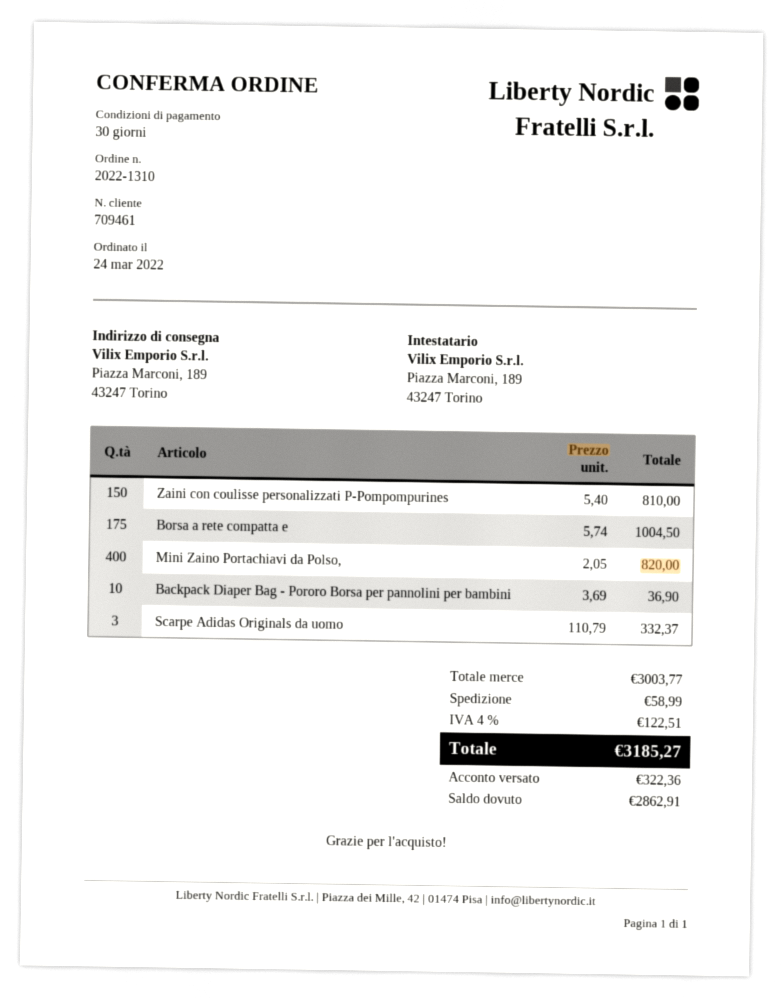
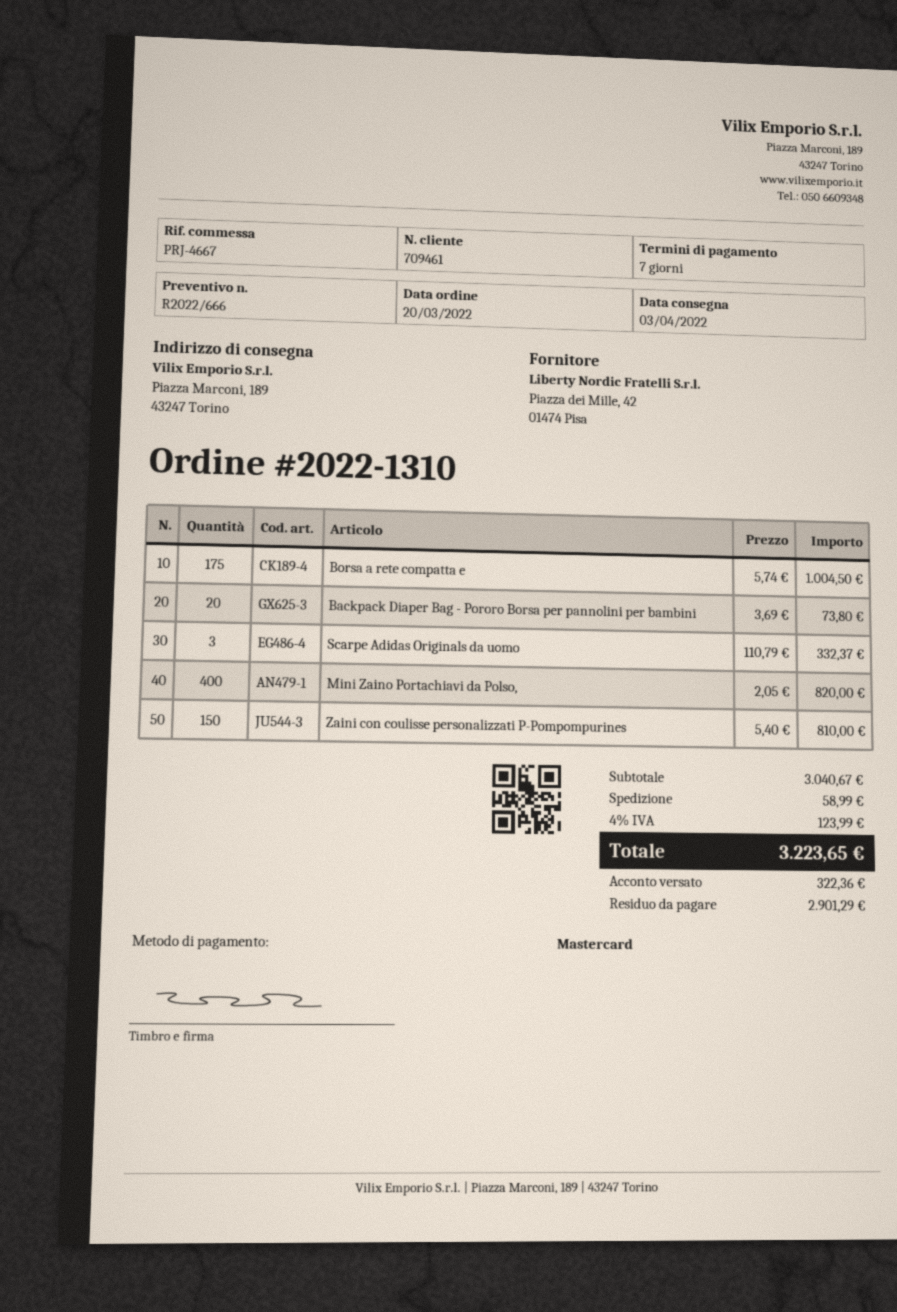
order date: 2022-03-24 -> 2022-03-20
payment terms: 30 days -> 7 days
Backpack Diaper Bag - Pororo Borsa per pannolini per bambini: 10 x 3.69 = 36.90 -> 20 x 3.69 = 73.80
subtotal: 3003.77 -> 3040.67
tax: 4% = 122.51 -> 4% = 123.99
total: 3185.27 -> 3223.65
balance: 2862.91 -> 2901.29

